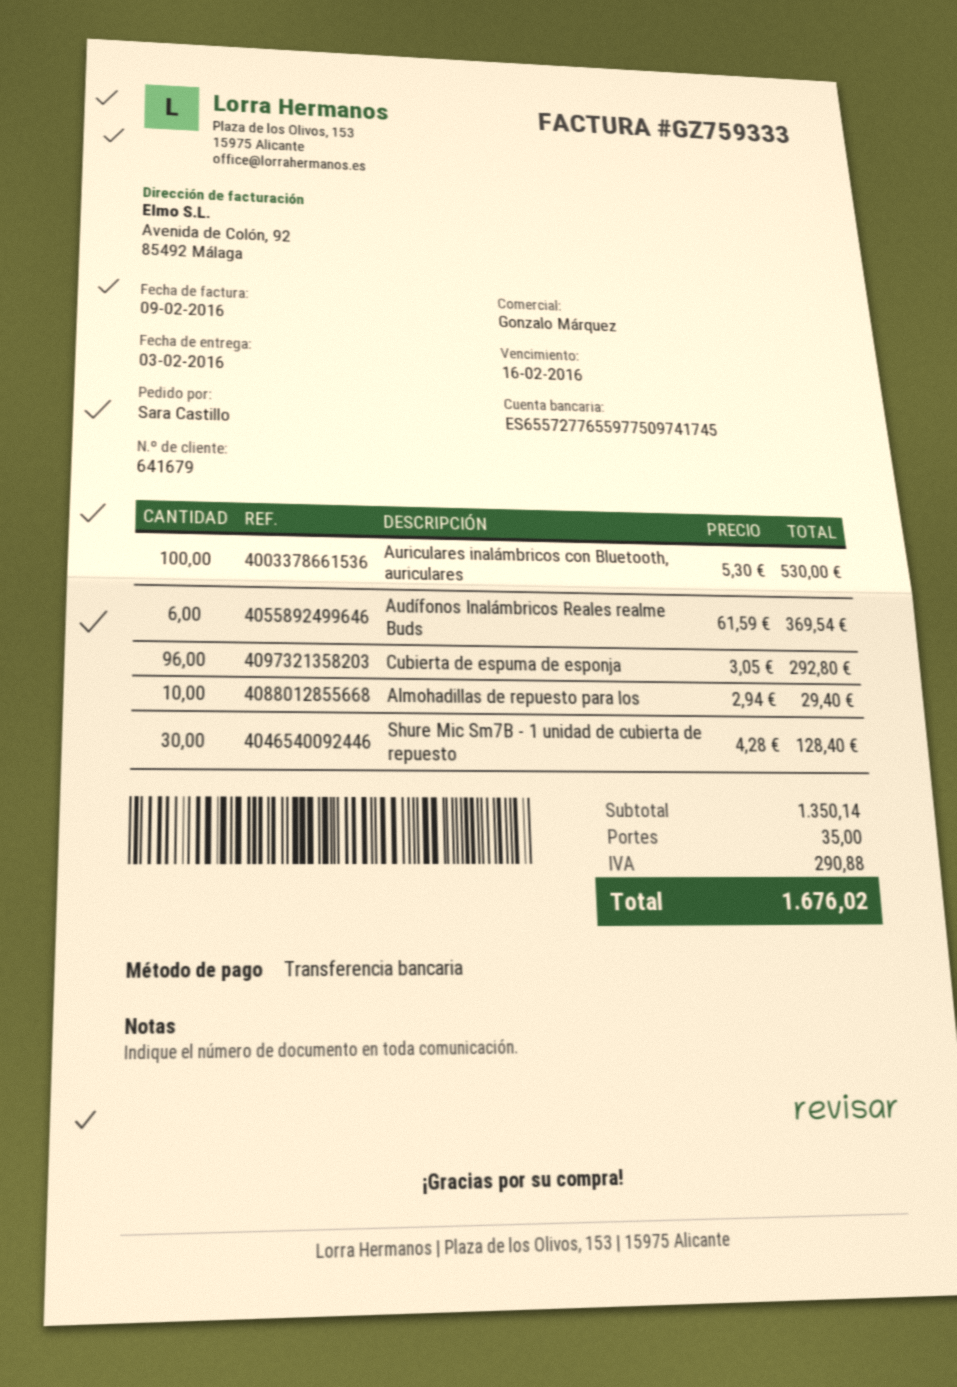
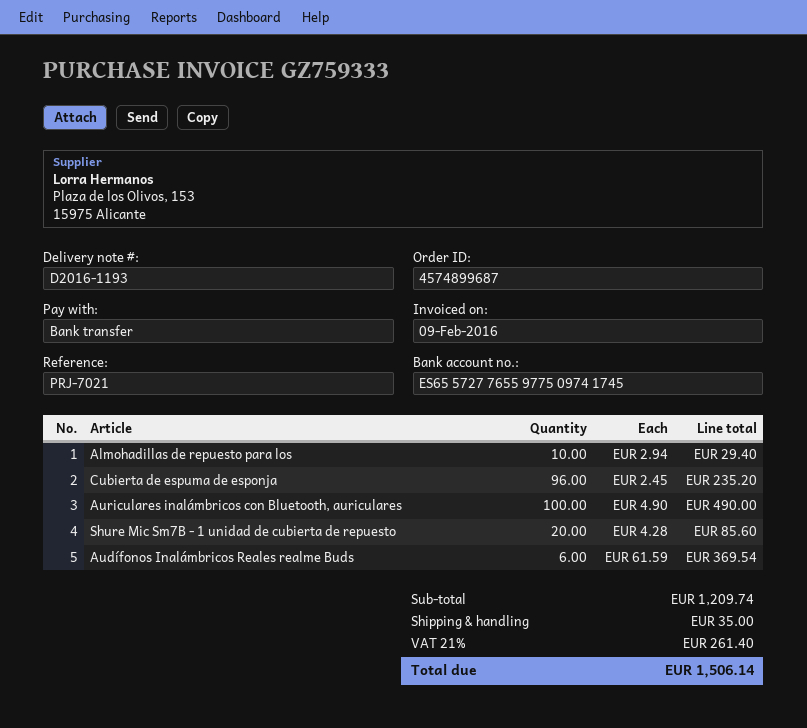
Auriculares inalámbricos con Bluetooth, auriculares: 100 x 5.30 = 530.00 -> 100 x 4.90 = 490.00
Cubierta de espuma de esponja: 96 x 3.05 = 292.80 -> 96 x 2.45 = 235.20
Shure Mic Sm7B - 1 unidad de cubierta de repuesto: 30 x 4.28 = 128.40 -> 20 x 4.28 = 85.60
subtotal: 1350.14 -> 1209.74
tax: 290.88 -> 261.40
total: 1676.02 -> 1506.14

